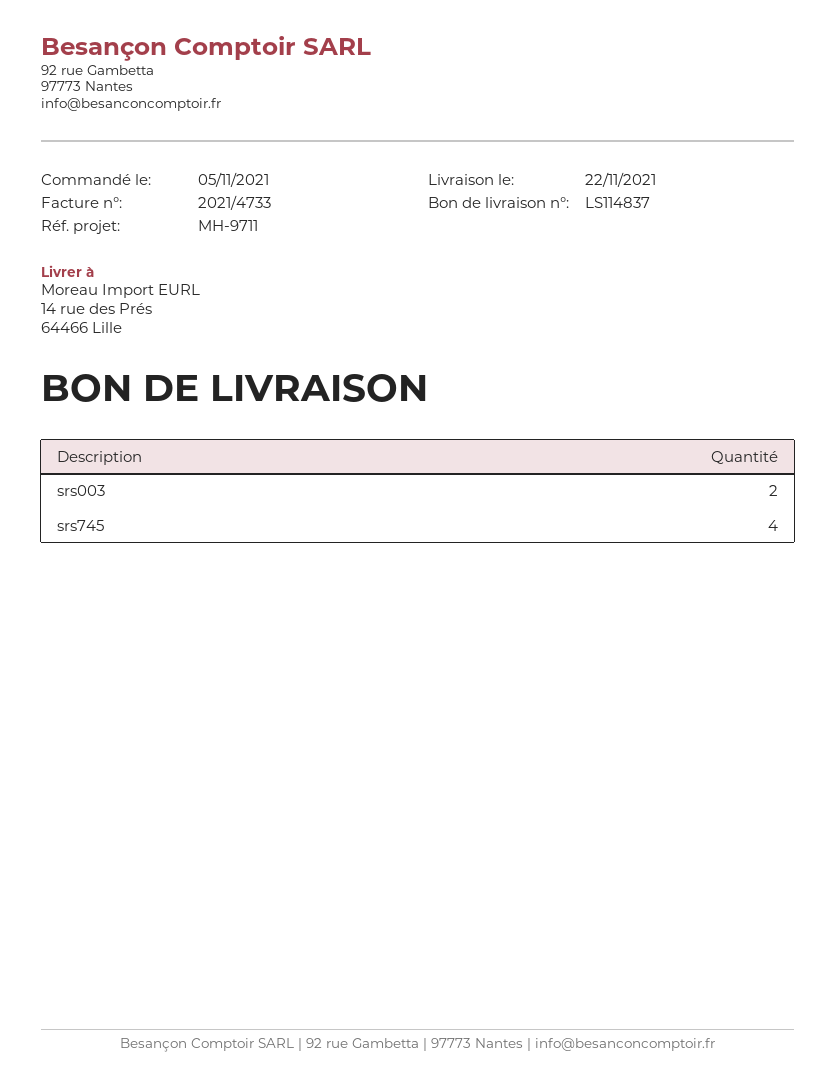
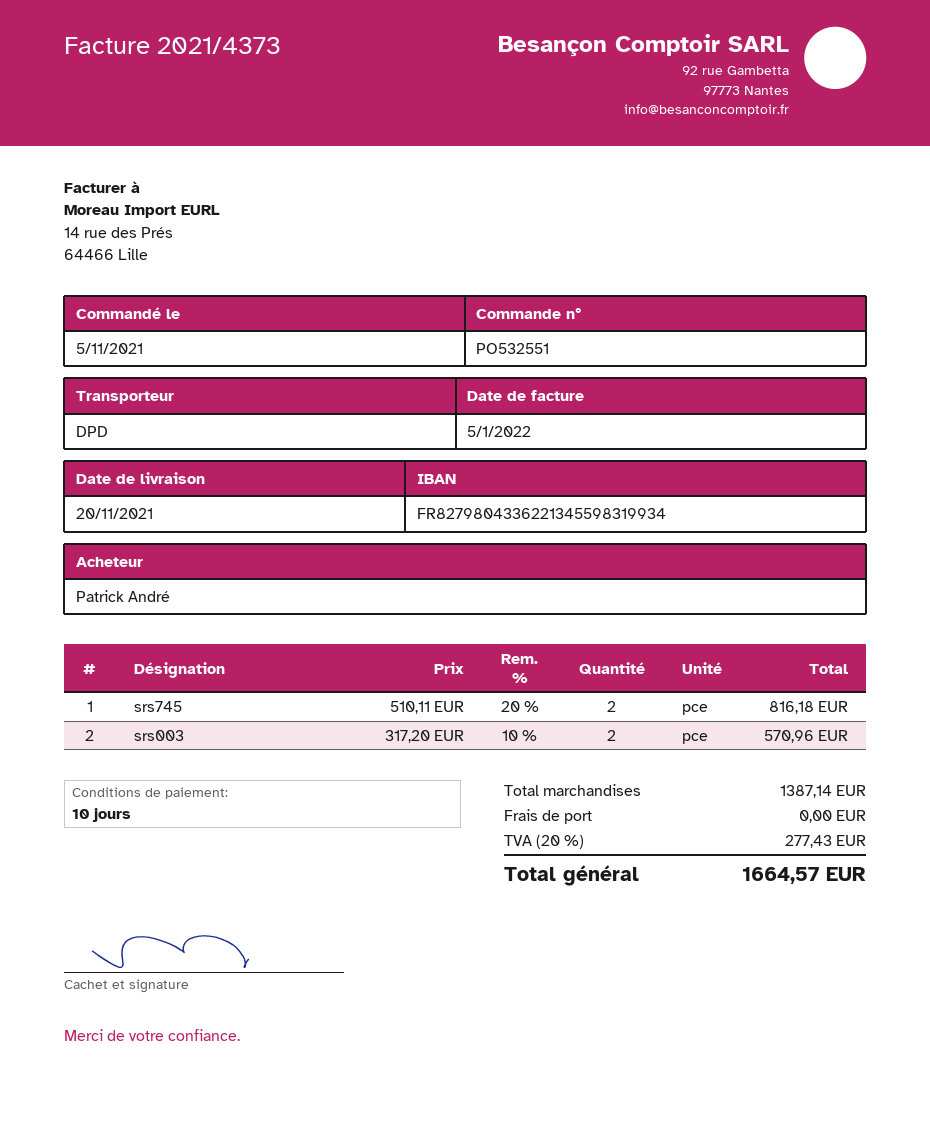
delivery date: 2021-11-22 -> 2021-11-20
invoice number: 2021/4733 -> 2021/4373
srs745: 4 -> 2

